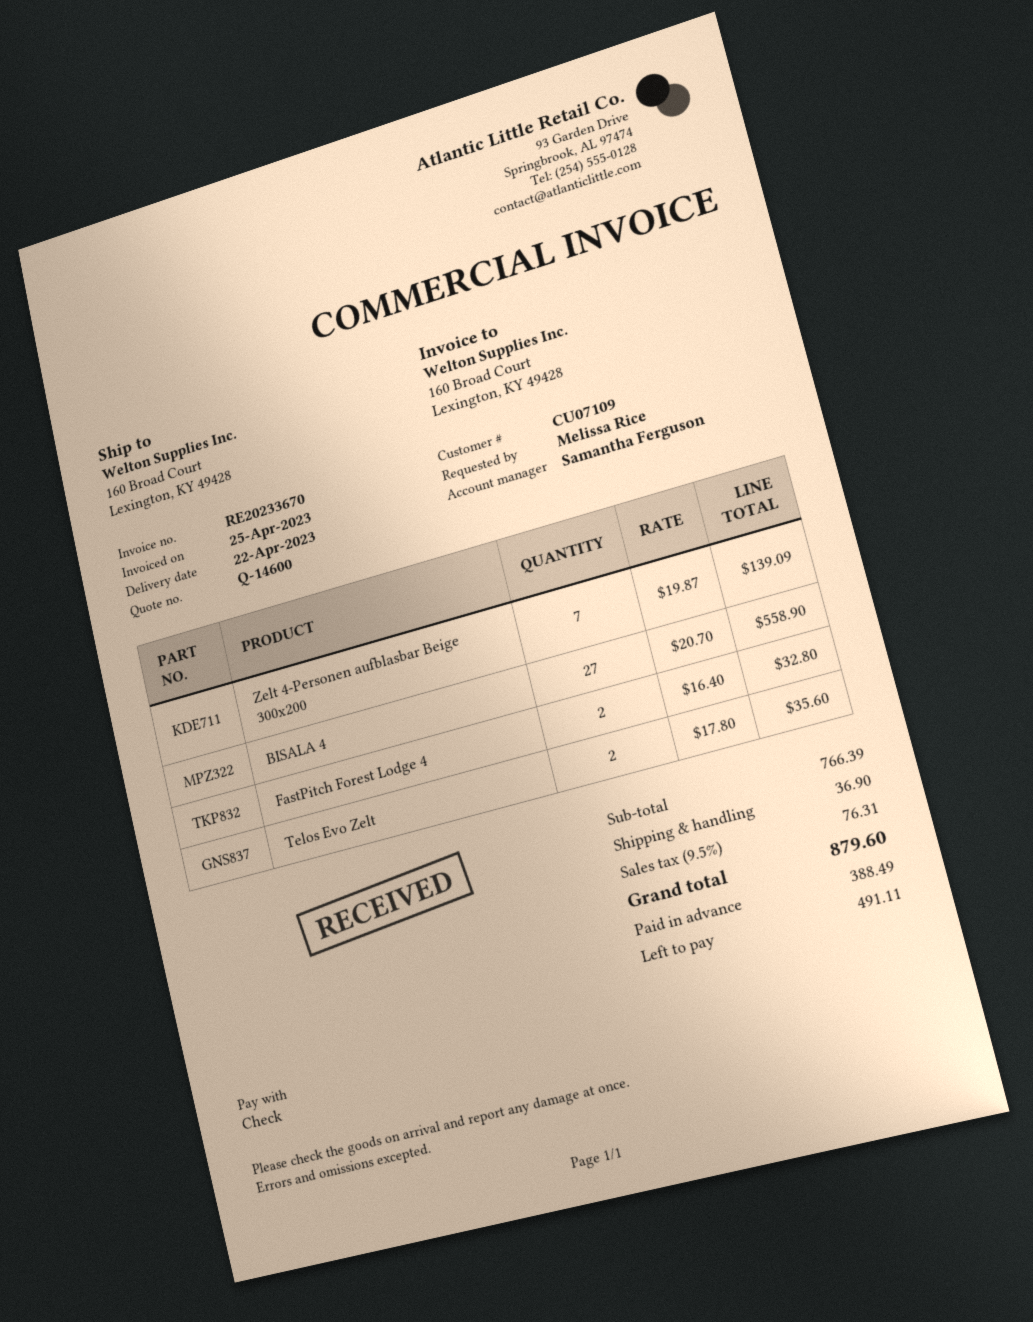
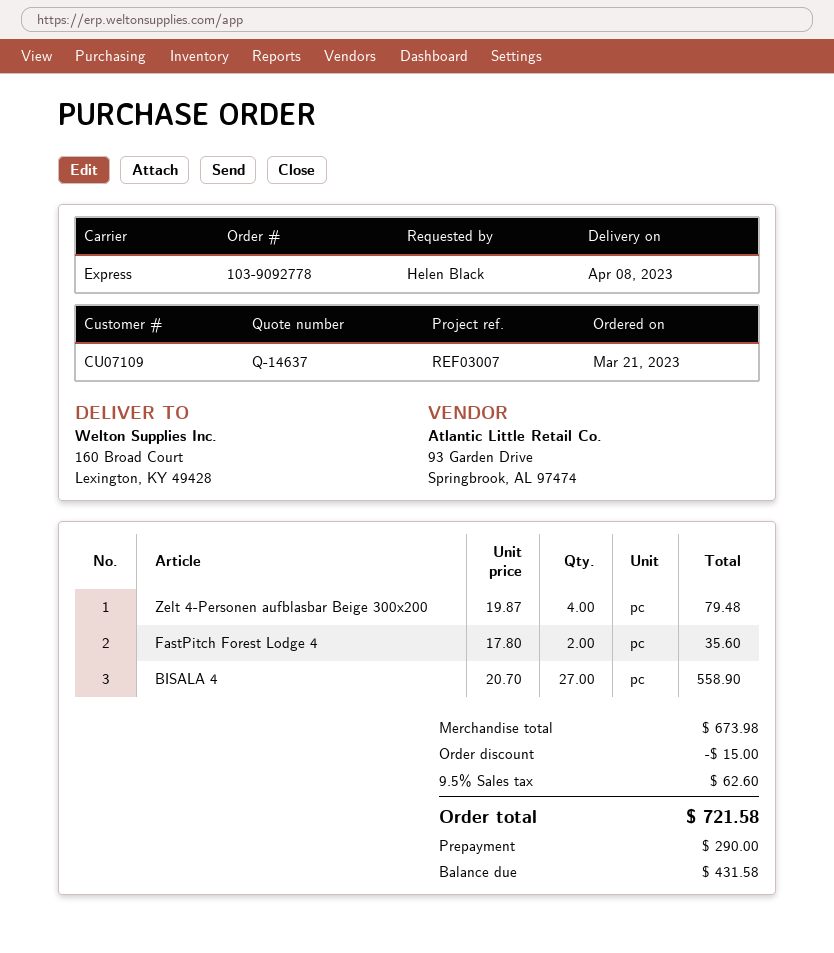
quote number: Q-14600 -> Q-14637
delivery date: 2023-04-22 -> 2023-04-08
ordered by: Melissa Rice -> Helen Black
Zelt 4-Personen aufblasbar Beige 300x200: 7 x 19.87 = 139.09 -> 4 x 19.87 = 79.48
FastPitch Forest Lodge 4: 2 x 16.40 = 32.80 -> 2 x 17.80 = 35.60
Telos Evo Zelt: 2 x 17.80 = 35.60 -> none
subtotal: 766.39 -> 673.98
discount: none -> 15.00
shipping: 36.90 -> none
tax: 9.5% = 76.31 -> 9.5% = 62.60
total: 879.60 -> 721.58
deposit: 388.49 -> 290.00
balance: 491.11 -> 431.58

